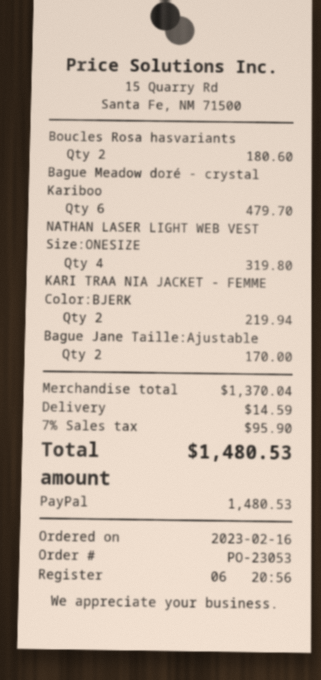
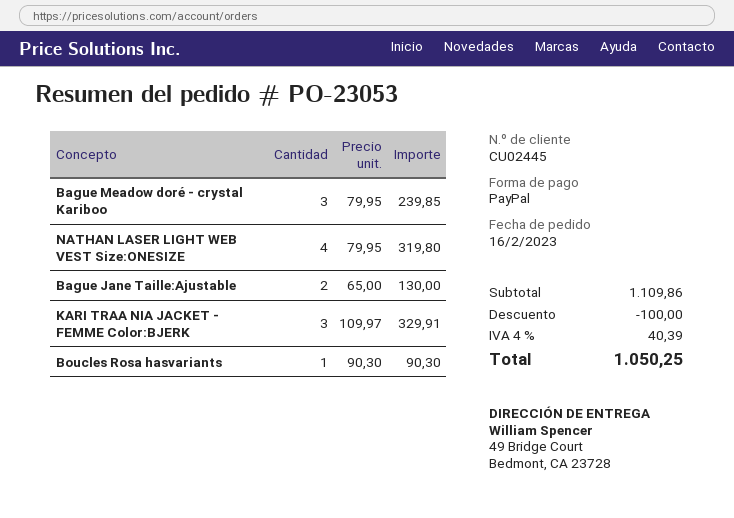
Boucles Rosa hasvariants: 2 for 180.60 -> 1 for 90.30
Bague Meadow doré - crystal Kariboo: 6 for 479.70 -> 3 for 239.85
KARI TRAA NIA JACKET - FEMME Color:BJERK: 2 for 219.94 -> 3 for 329.91
Bague Jane Taille:Ajustable: 2 for 170.00 -> 2 for 130.00
subtotal: 1370.04 -> 1109.86
discount: none -> 100.00
shipping: 14.59 -> none
tax: 7% = 95.90 -> 4% = 40.39
total: 1480.53 -> 1050.25

